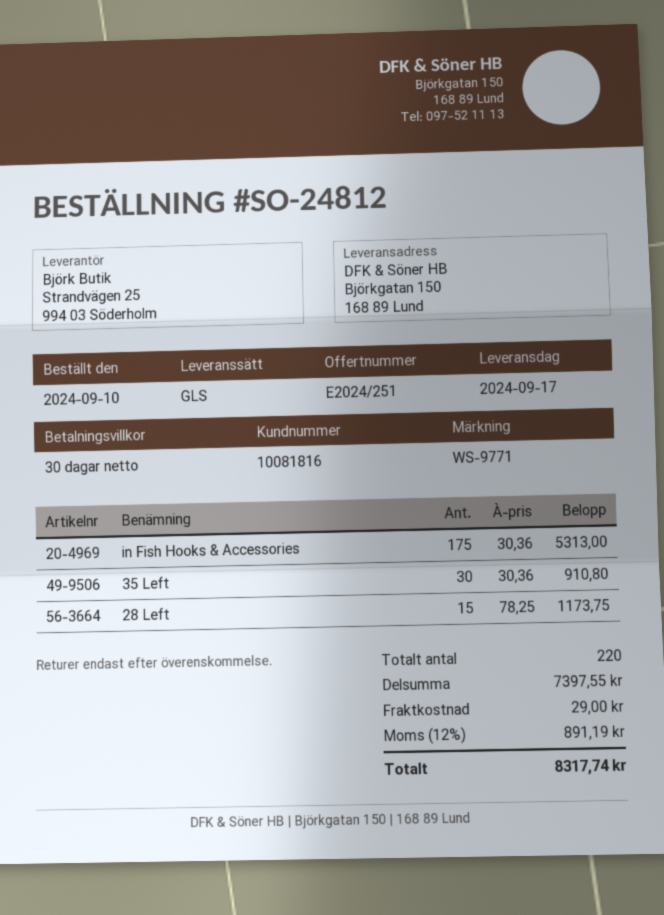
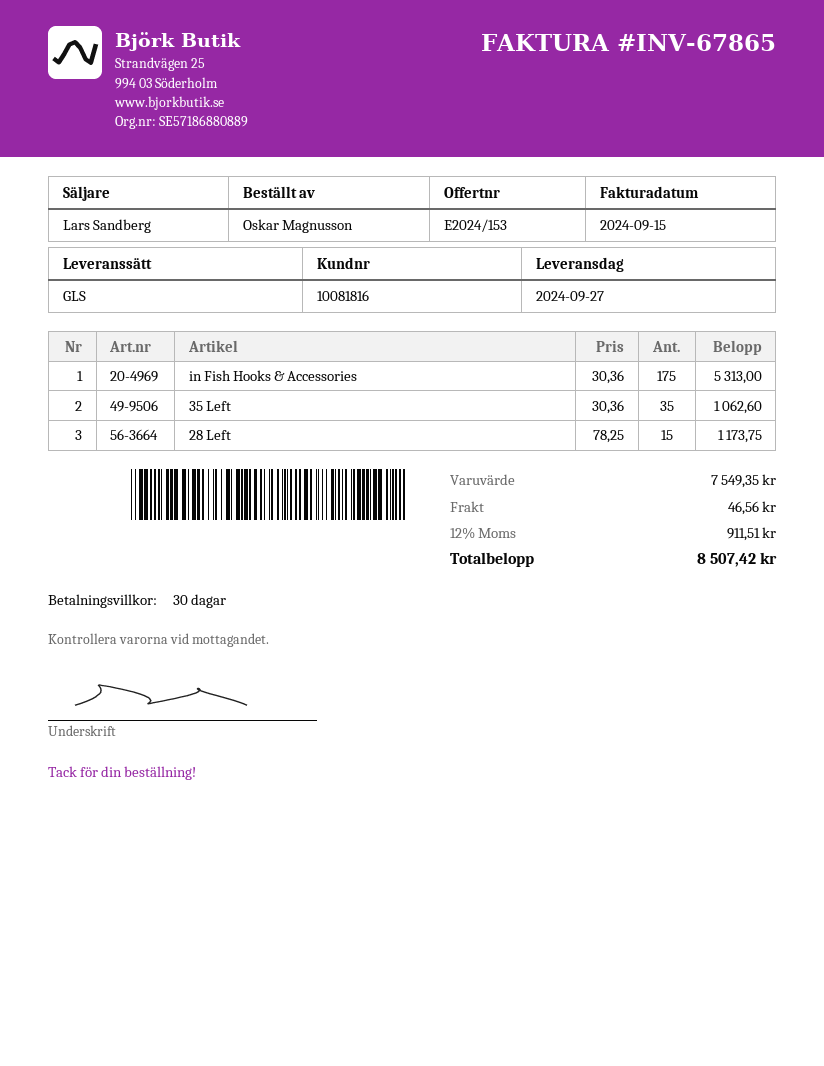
quote number: E2024/251 -> E2024/153
delivery date: 2024-09-17 -> 2024-09-27
35 Left: 30 x 30.36 = 910.80 -> 35 x 30.36 = 1062.60
subtotal: 7397.55 -> 7549.35
shipping: 29.00 -> 46.56
tax: 12% = 891.19 -> 12% = 911.51
total: 8317.74 -> 8507.42

